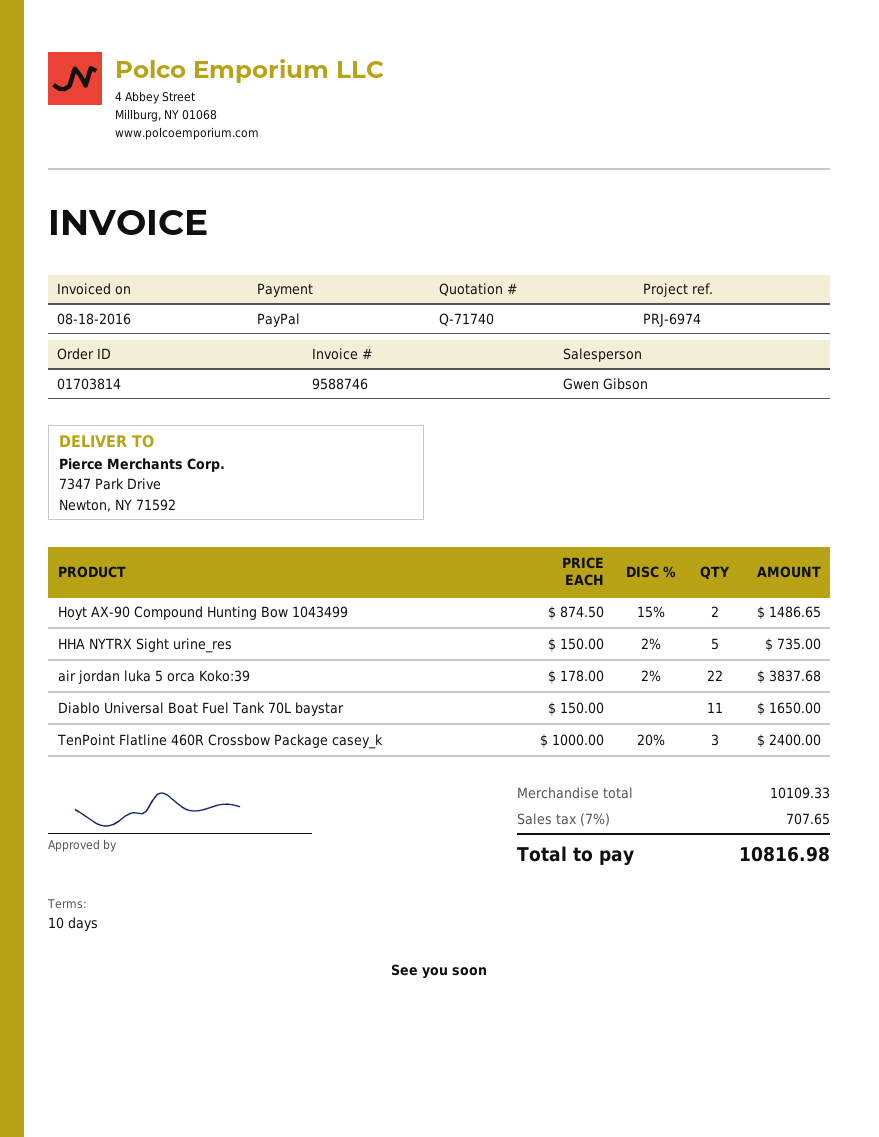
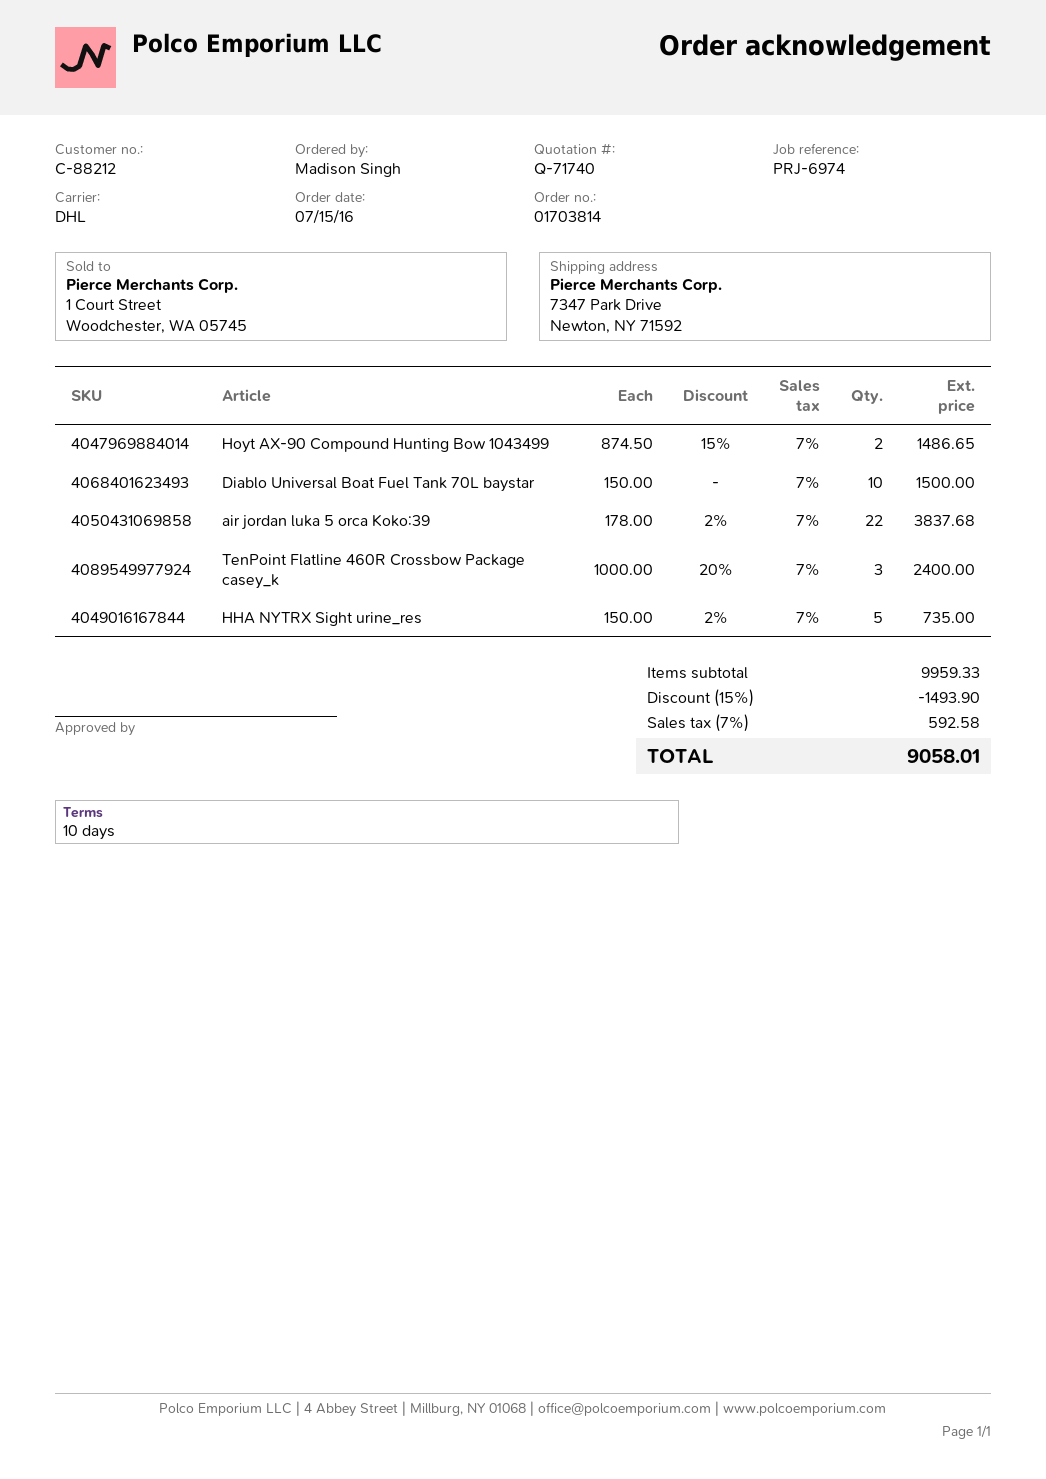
Diablo Universal Boat Fuel Tank 70L baystar: 11 x 150.00 = 1650.00 -> 10 x 150.00 = 1500.00
subtotal: 10109.33 -> 9959.33
discount: none -> 15% = 1493.90
tax: 7% = 707.65 -> 7% = 592.58
total: 10816.98 -> 9058.01

